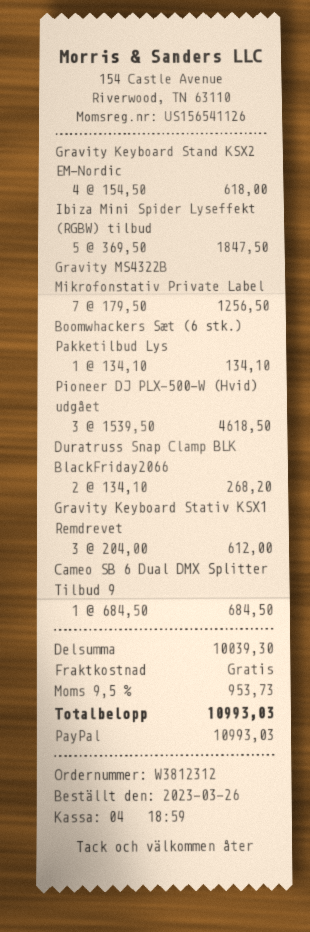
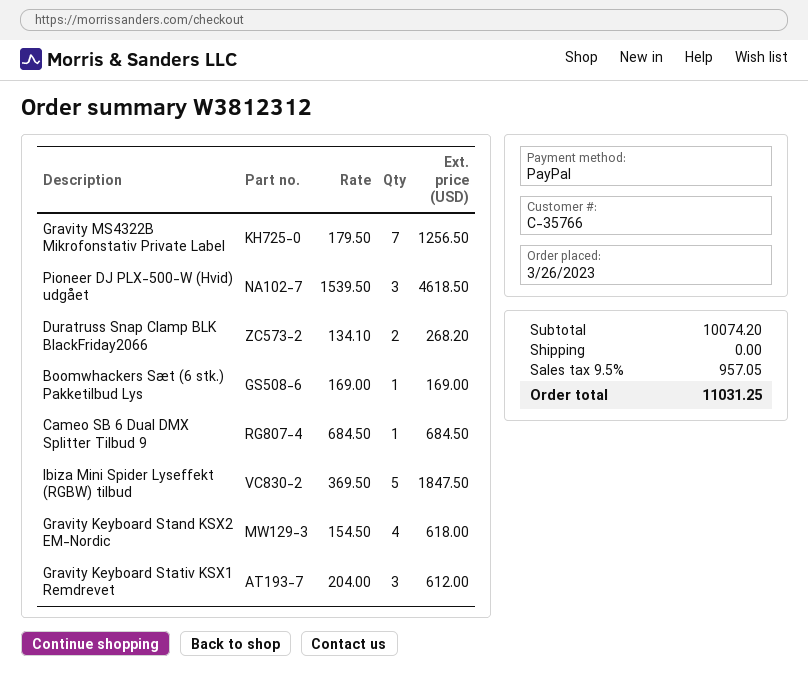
Boomwhackers Sæt (6 stk.) Pakketilbud Lys: 1 x 134.10 = 134.10 -> 1 x 169.00 = 169.00
subtotal: 10039.30 -> 10074.20
tax: 9.5% = 953.73 -> 9.5% = 957.05
total: 10993.03 -> 11031.25

